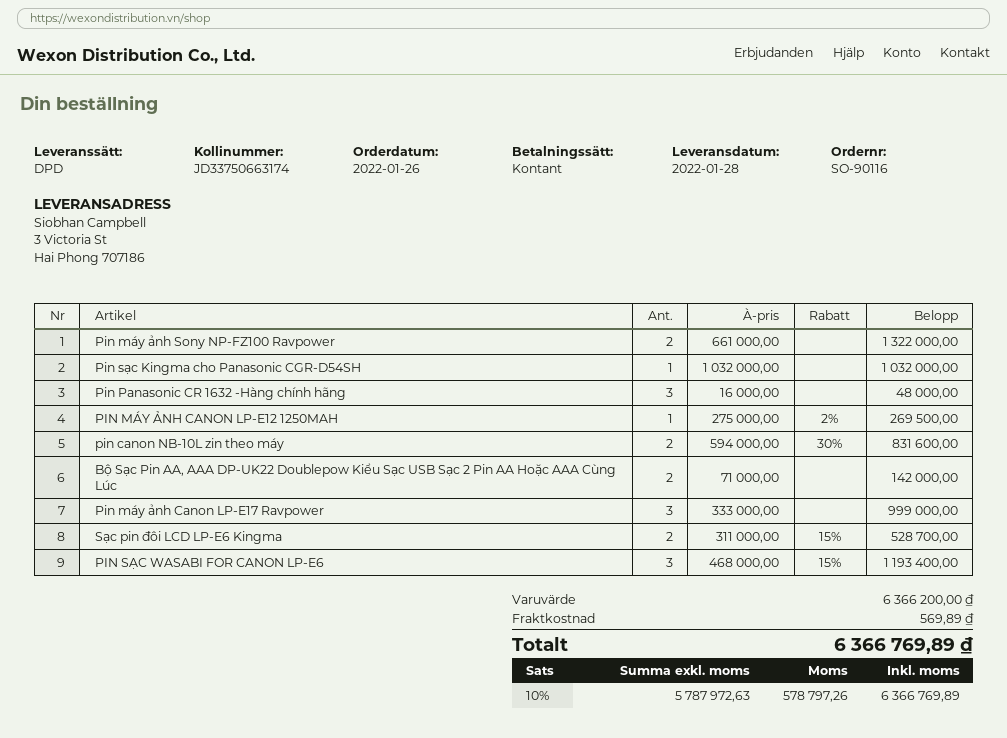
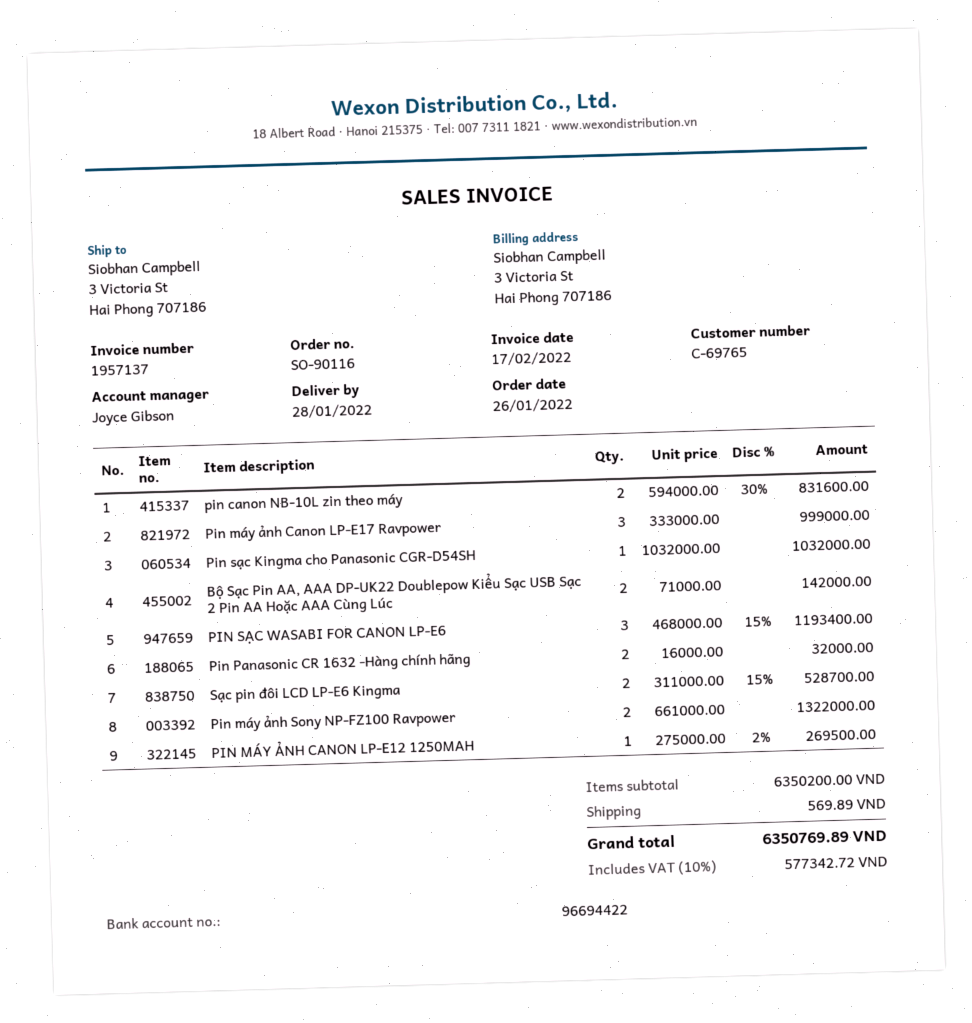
Pin Panasonic CR 1632 -Hàng chính hãng: 3 x 16000.00 = 48000.00 -> 2 x 16000.00 = 32000.00
subtotal: 6366200.00 -> 6350200.00
tax: 10% = 578797.26 -> 10% = 577342.72
total: 6366769.89 -> 6350769.89

